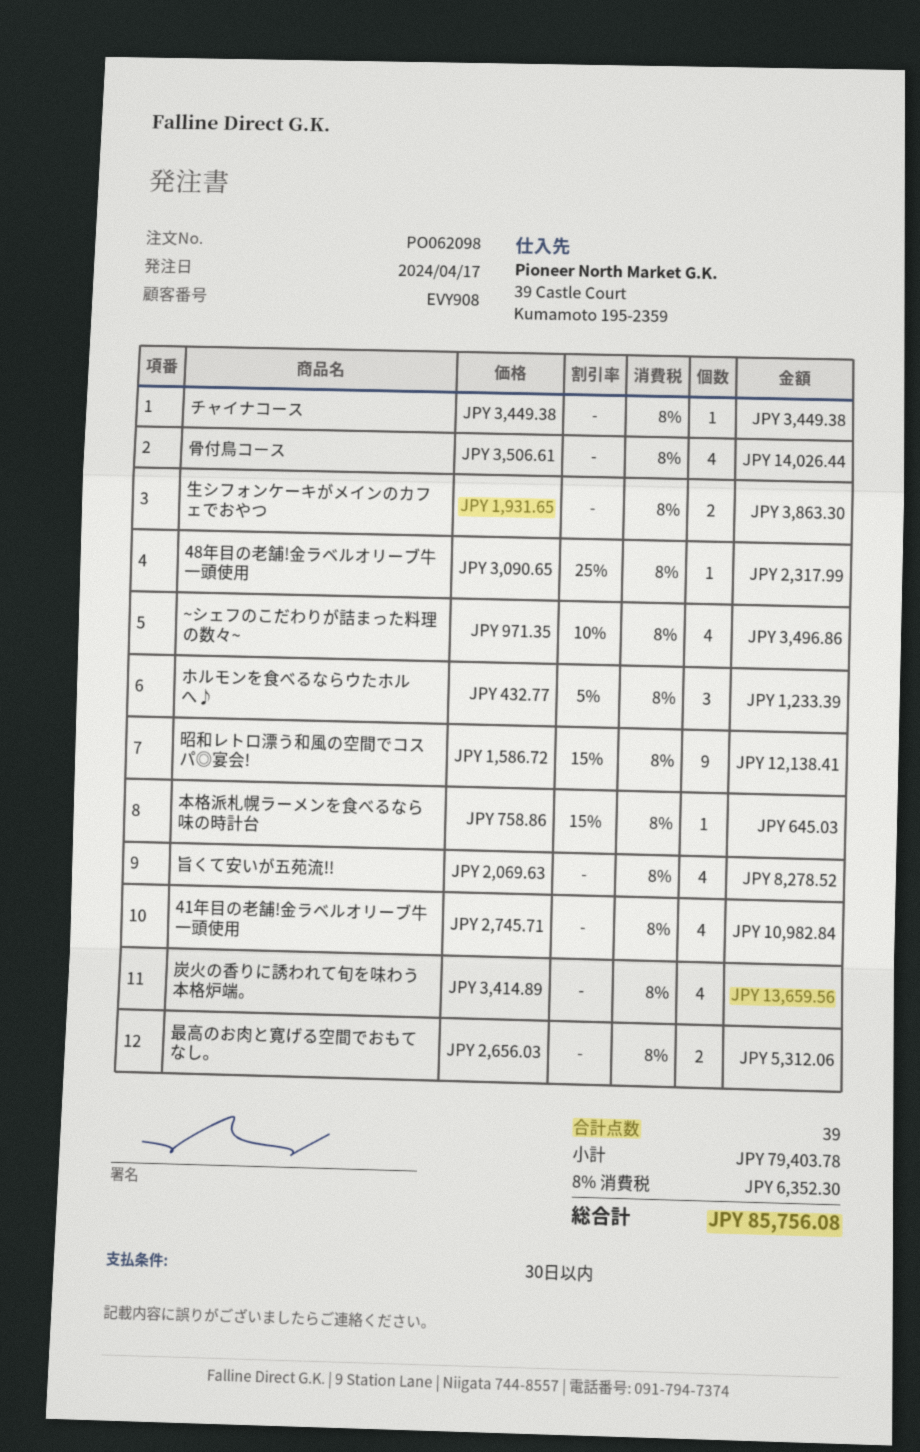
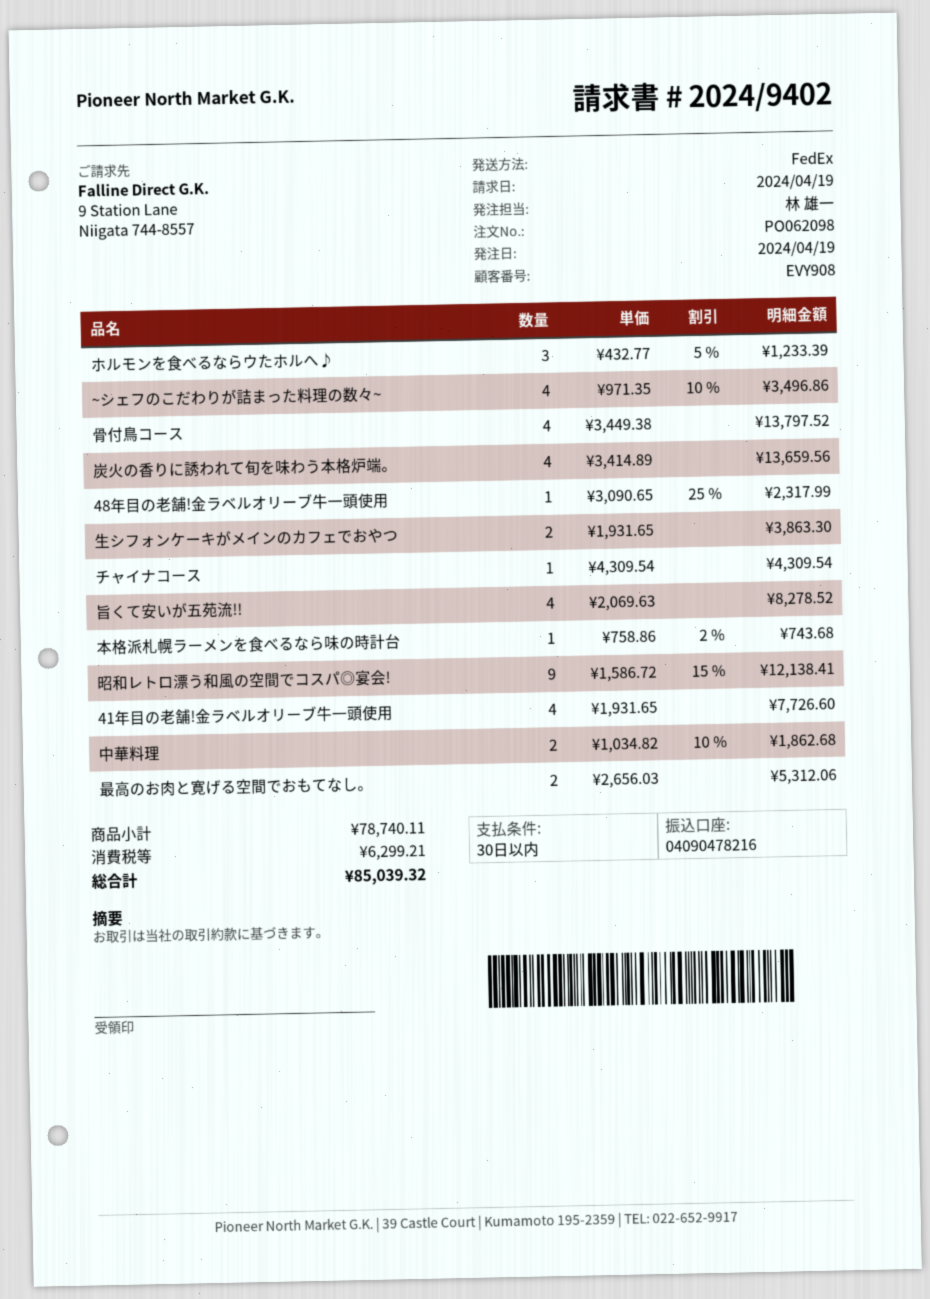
order date: 2024-04-17 -> 2024-04-19
チャイナコース: 1 x 3449.38 = 3449.38 -> 1 x 4309.54 = 4309.54
骨付鳥コース: 4 x 3506.61 = 14026.44 -> 4 x 3449.38 = 13797.52
本格派札幌ラーメンを食べるなら味の時計台: 1 x 758.86 - 15% = 645.03 -> 1 x 758.86 - 2% = 743.68
41年目の老舗!金ラベルオリーブ牛一頭使用: 4 x 2745.71 = 10982.84 -> 4 x 1931.65 = 7726.60
中華料理: none -> 2 x 1034.82 - 10% = 1862.68
subtotal: 79403.78 -> 78740.11
tax: 6352.30 -> 6299.21
total: 85756.08 -> 85039.32

